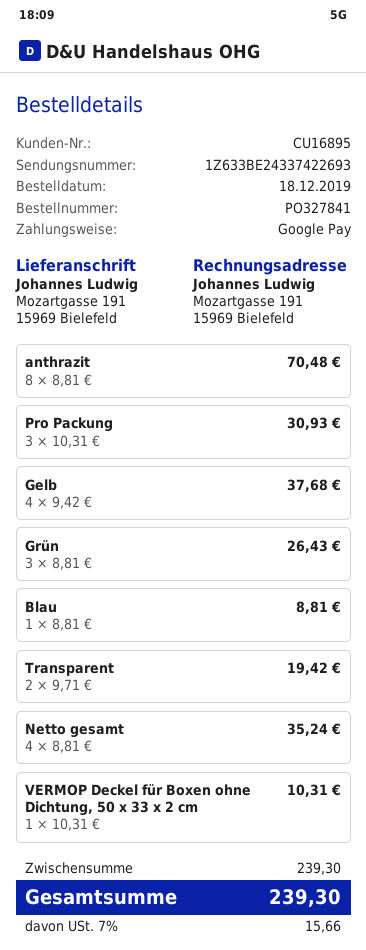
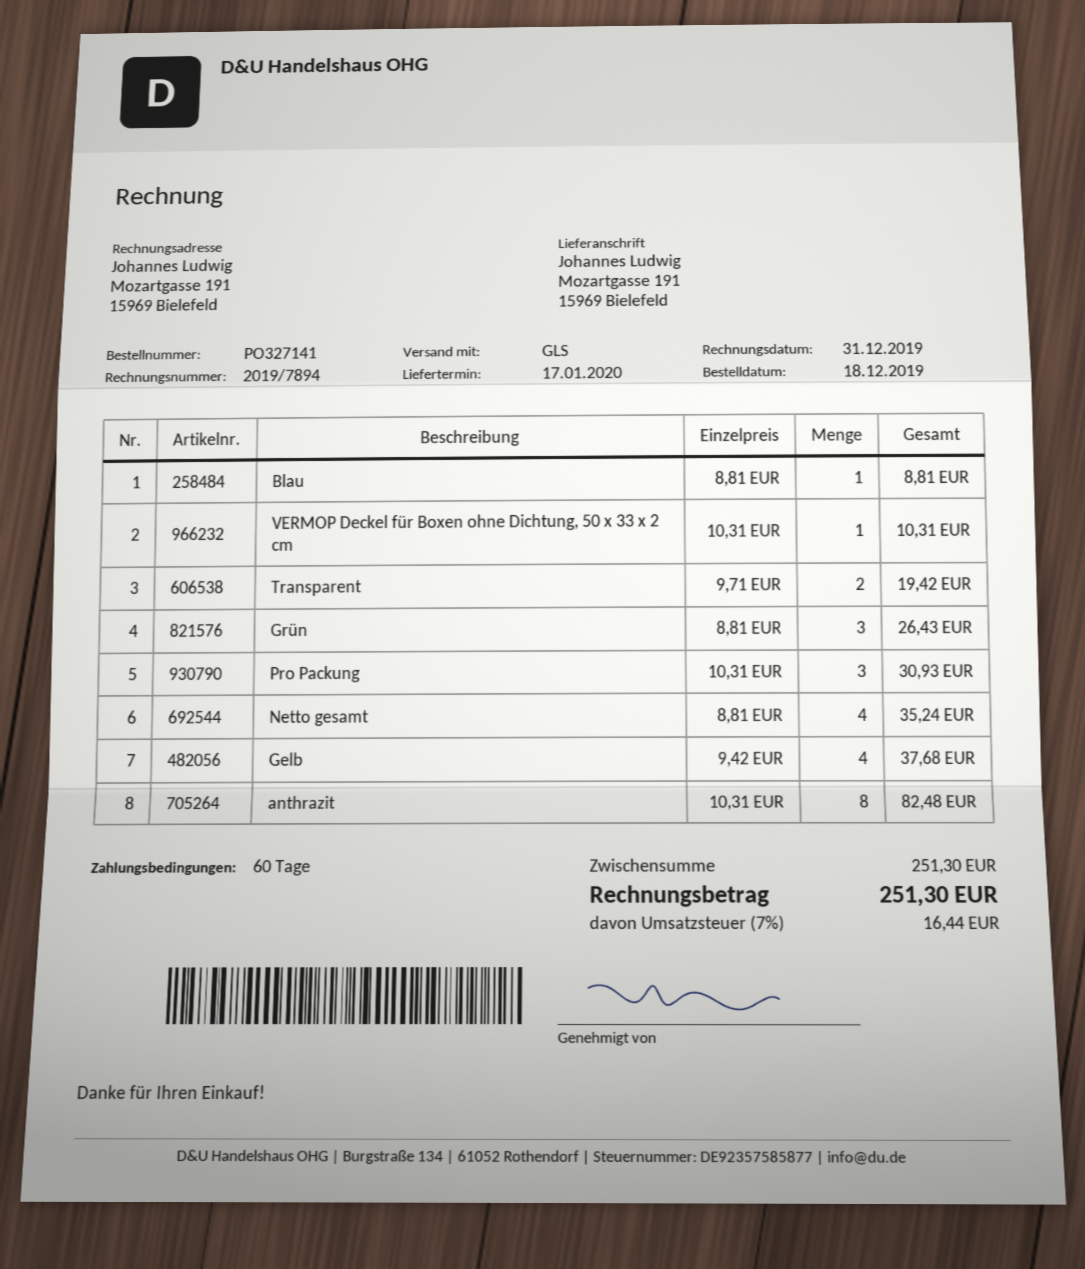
order number: PO327841 -> PO327141
anthrazit: 8 x 8.81 = 70.48 -> 8 x 10.31 = 82.48
subtotal: 239.30 -> 251.30
tax: 7% = 15.66 -> 7% = 16.44
total: 239.30 -> 251.30

